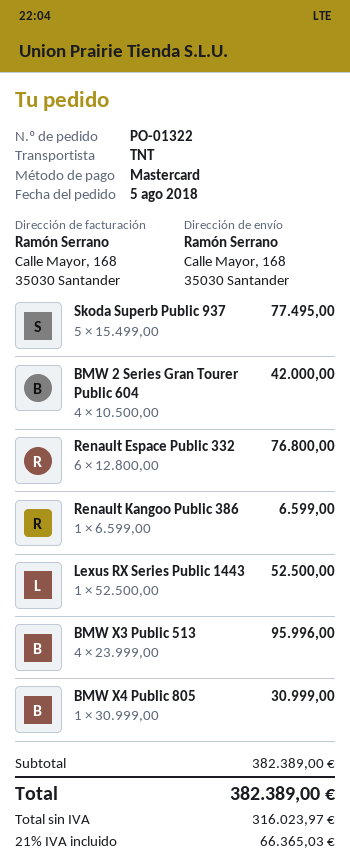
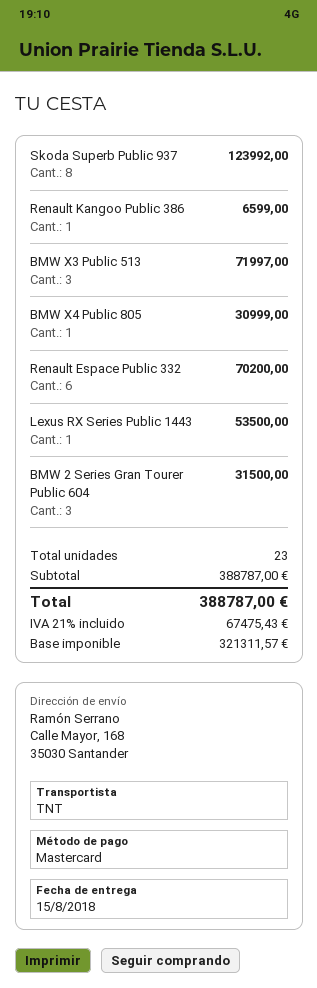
Skoda Superb Public 937: 5 for 77495.00 -> 8 for 123992.00
BMW 2 Series Gran Tourer Public 604: 4 for 42000.00 -> 3 for 31500.00
Renault Espace Public 332: 6 for 76800.00 -> 6 for 70200.00
Lexus RX Series Public 1443: 1 for 52500.00 -> 1 for 53500.00
BMW X3 Public 513: 4 for 95996.00 -> 3 for 71997.00
subtotal: 382389.00 -> 388787.00
net: 316023.97 -> 321311.57
tax: 21% = 66365.03 -> 21% = 67475.43
total: 382389.00 -> 388787.00

